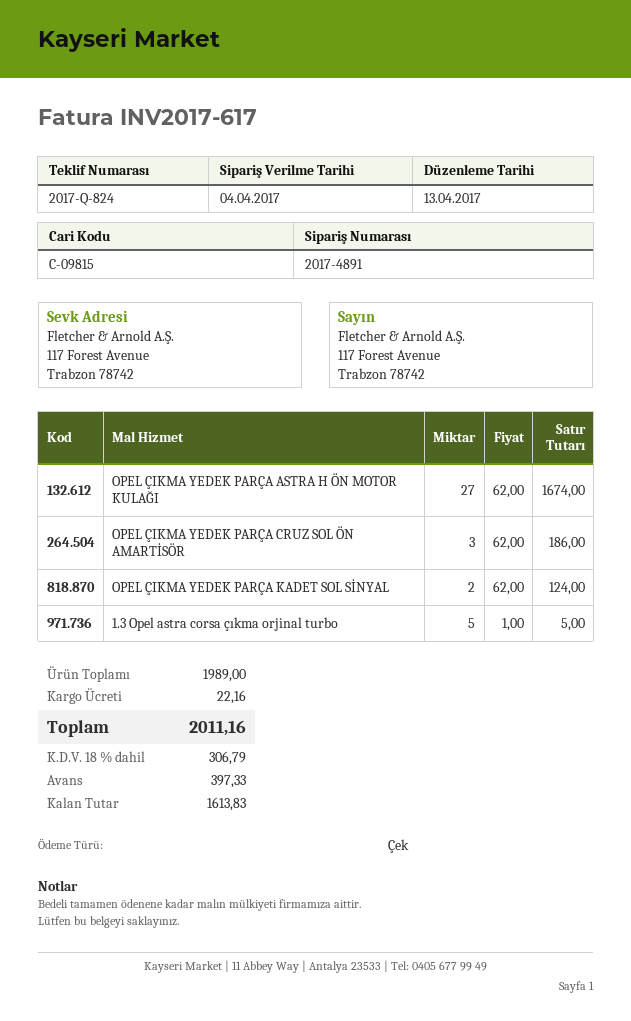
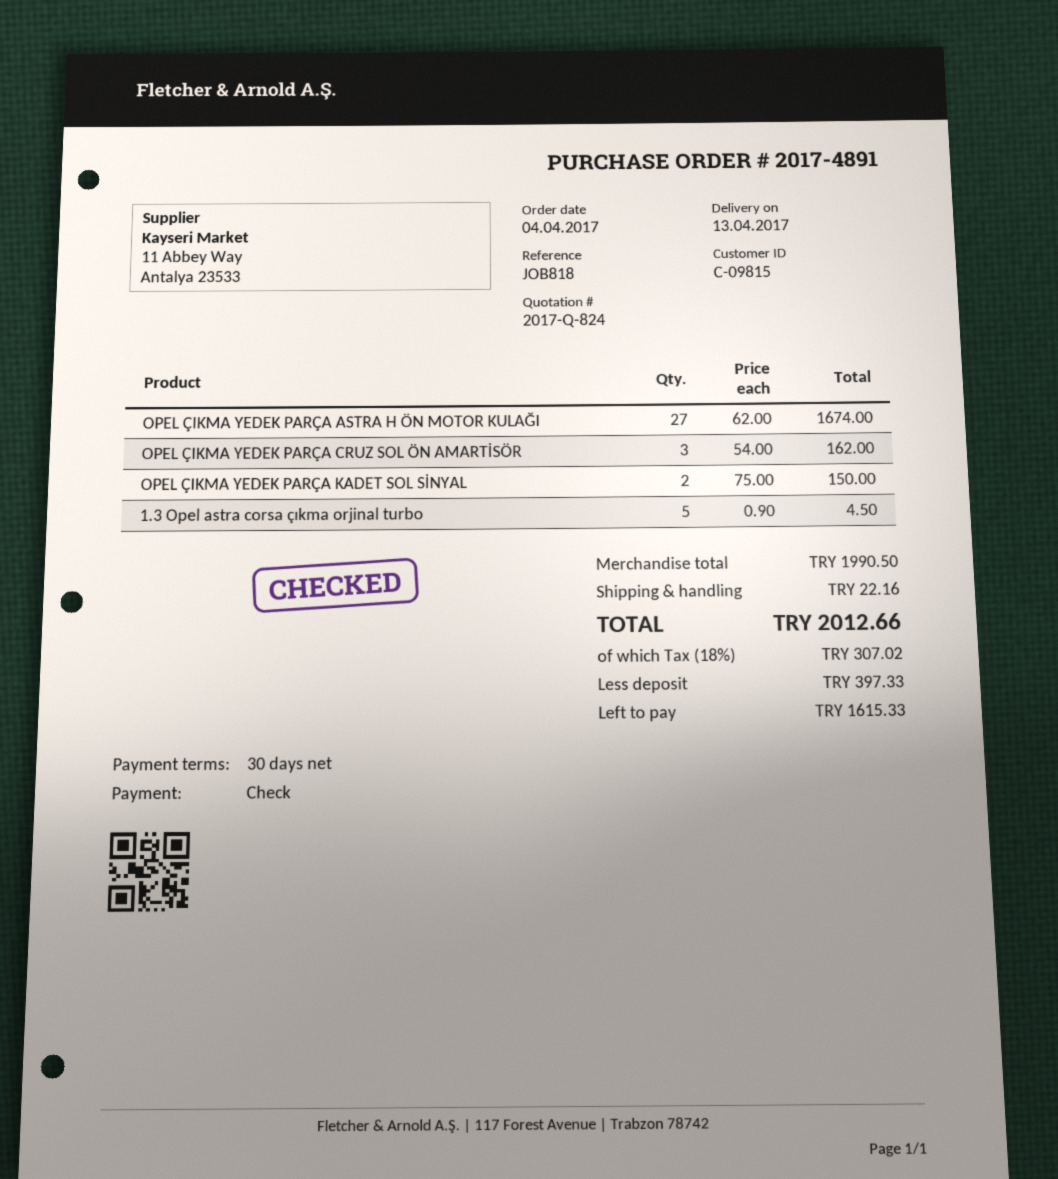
OPEL ÇIKMA YEDEK PARÇA CRUZ SOL ÖN AMARTİSÖR: 3 x 62.00 = 186.00 -> 3 x 54.00 = 162.00
OPEL ÇIKMA YEDEK PARÇA KADET SOL SİNYAL: 2 x 62.00 = 124.00 -> 2 x 75.00 = 150.00
1.3 Opel astra corsa çıkma orjinal turbo: 5 x 1.00 = 5.00 -> 5 x 0.90 = 4.50
subtotal: 1989.00 -> 1990.50
tax: 18% = 306.79 -> 18% = 307.02
total: 2011.16 -> 2012.66
balance: 1613.83 -> 1615.33

